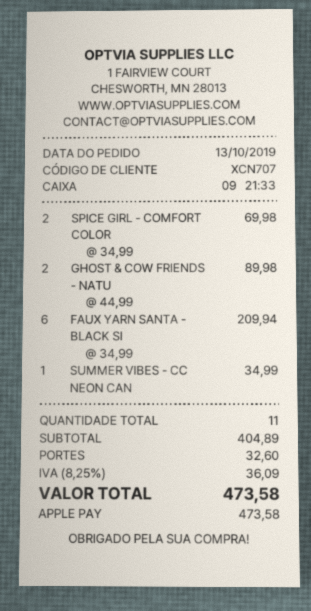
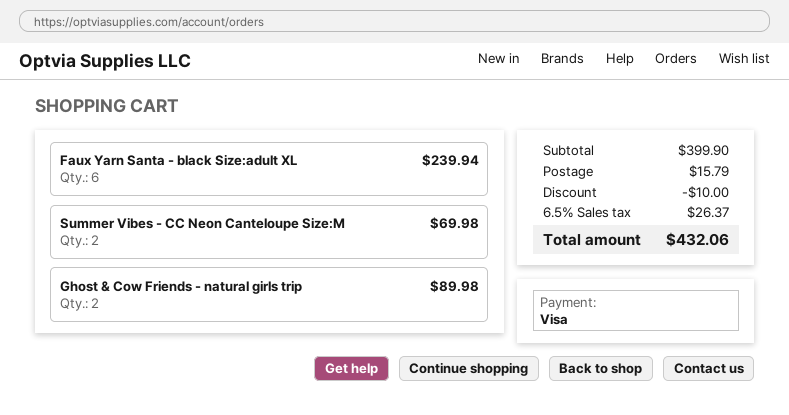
payment method: Apple Pay -> Visa
SPICE GIRL - COMFORT COLOR: 2 for 69.98 -> none
FAUX YARN SANTA - BLACK SI: 6 for 209.94 -> 6 for 239.94
SUMMER VIBES - CC NEON CAN: 1 for 34.99 -> 2 for 69.98
subtotal: 404.89 -> 399.90
discount: none -> 10.00
shipping: 32.60 -> 15.79
tax: 8.25% = 36.09 -> 6.5% = 26.37
total: 473.58 -> 432.06

